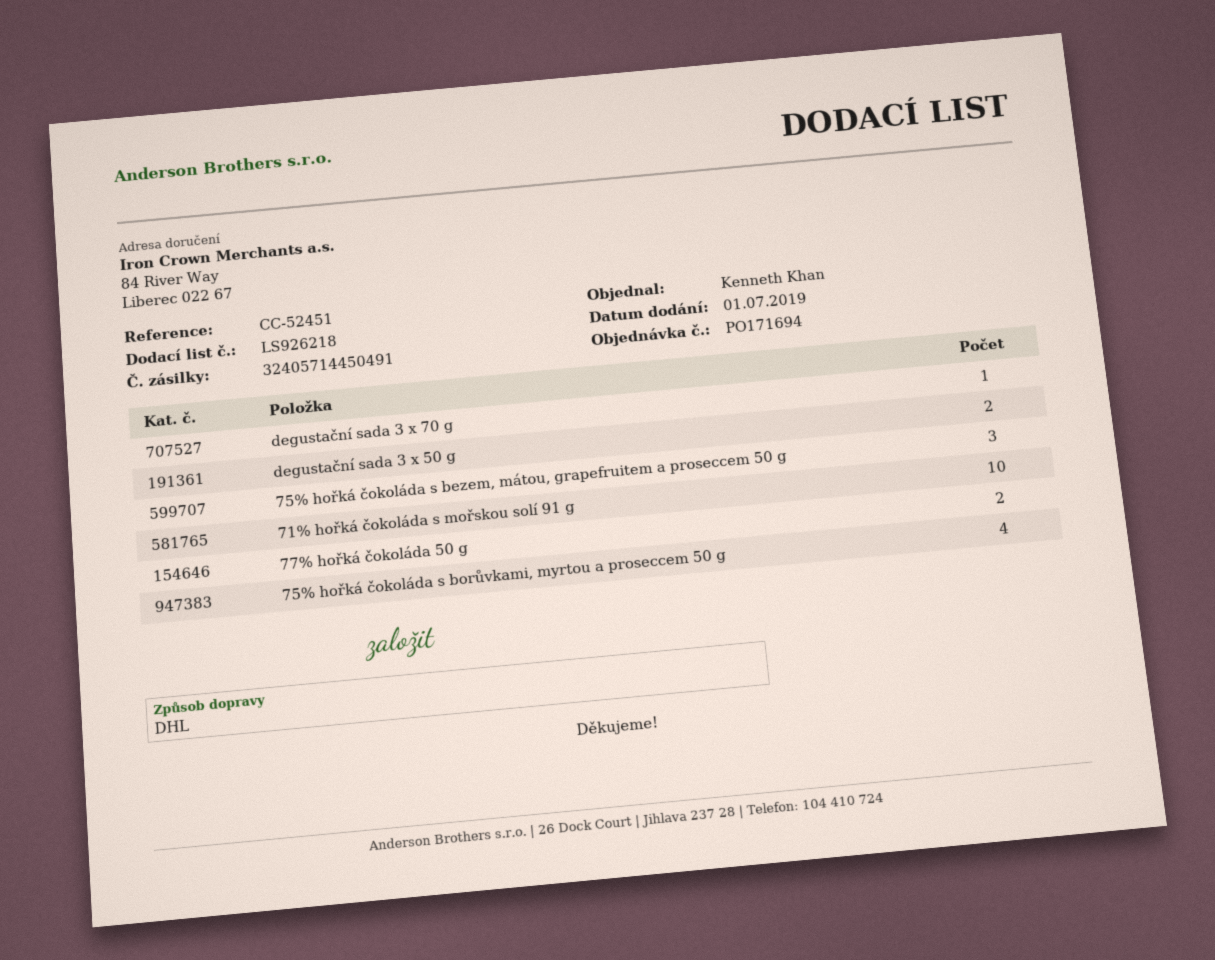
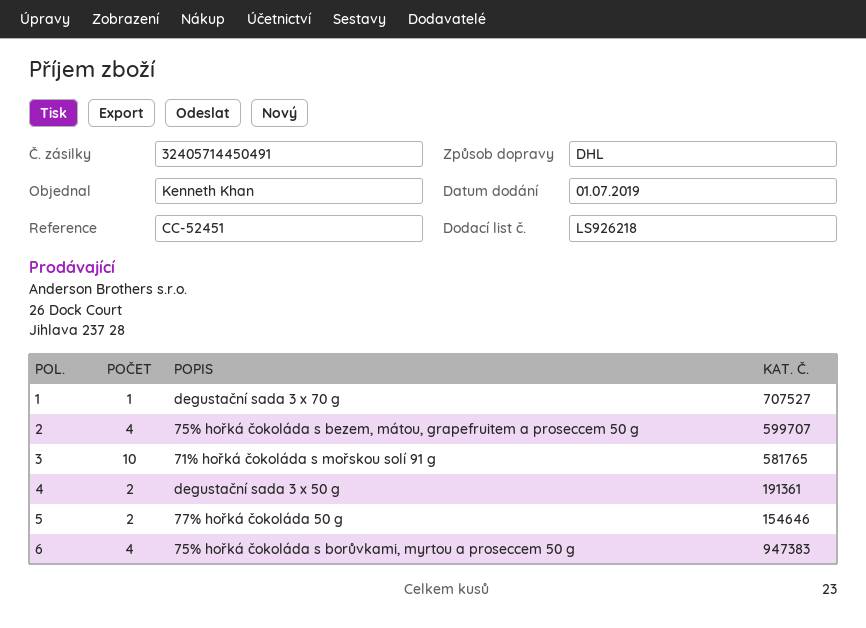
75% hořká čokoláda s bezem, mátou, grapefruitem a proseccem 50 g: 3 -> 4

